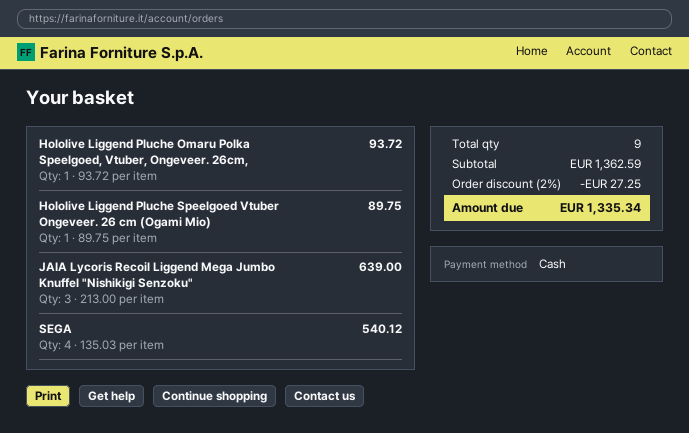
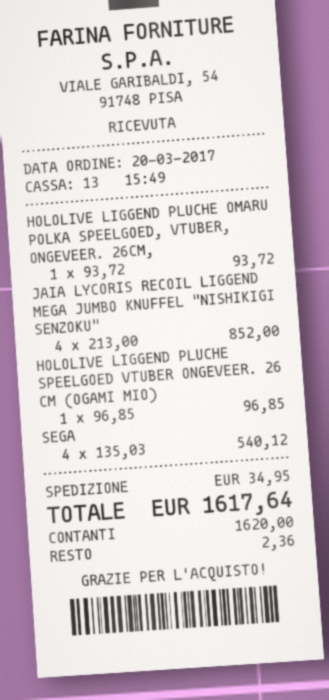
Hololive Liggend Pluche Speelgoed Vtuber Ongeveer. 26 cm (Ogami Mio): 1 x 89.75 = 89.75 -> 1 x 96.85 = 96.85
JAIA Lycoris Recoil Liggend Mega Jumbo Knuffel "Nishikigi Senzoku": 3 x 213.00 = 639.00 -> 4 x 213.00 = 852.00
discount: 2% = 27.25 -> none
shipping: none -> 34.95
total: 1335.34 -> 1617.64

